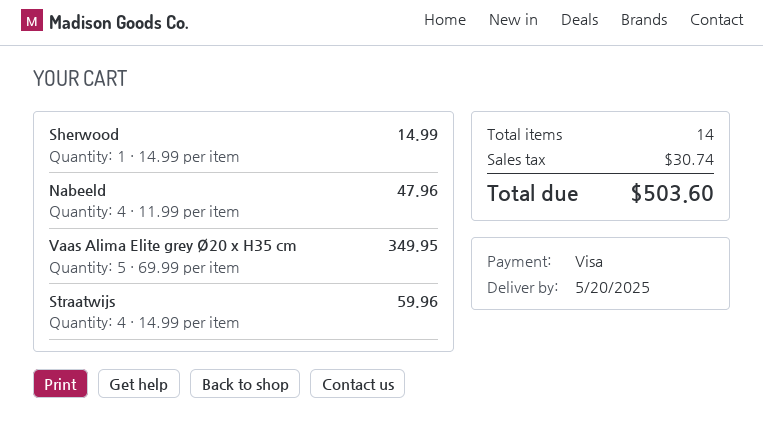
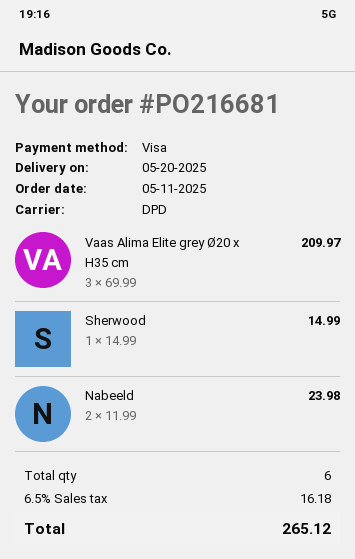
Nabeeld: 4 x 11.99 = 47.96 -> 2 x 11.99 = 23.98
Vaas Alima Elite grey Ø20 x H35 cm: 5 x 69.99 = 349.95 -> 3 x 69.99 = 209.97
Straatwijs: 4 x 14.99 = 59.96 -> none
total quantity: 14 -> 6
tax: 30.74 -> 16.18
total: 503.60 -> 265.12

